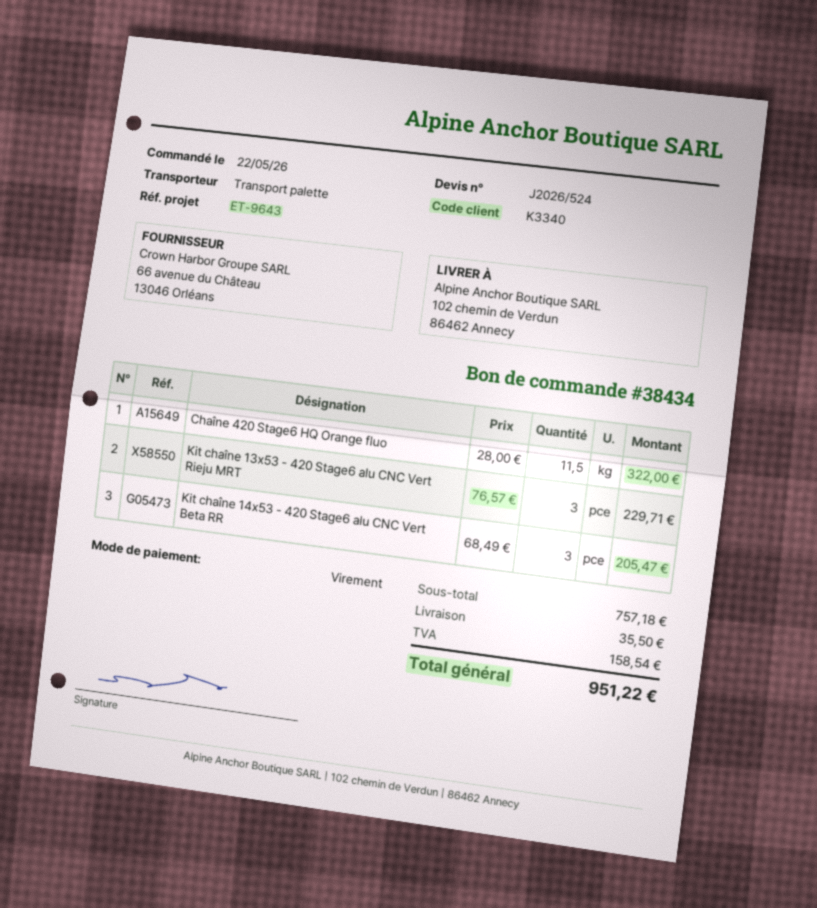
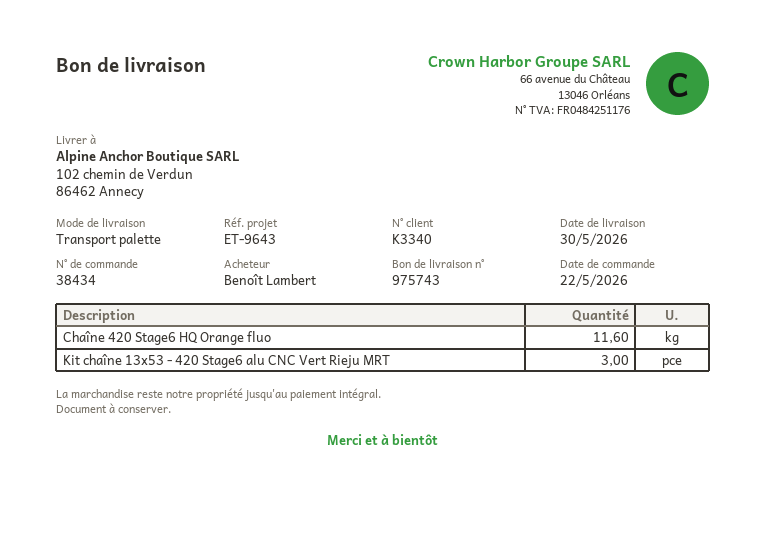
Chaîne 420 Stage6 HQ Orange fluo: 11.5 -> 11.6
Kit chaîne 14x53 - 420 Stage6 alu CNC Vert Beta RR: 3 -> none

